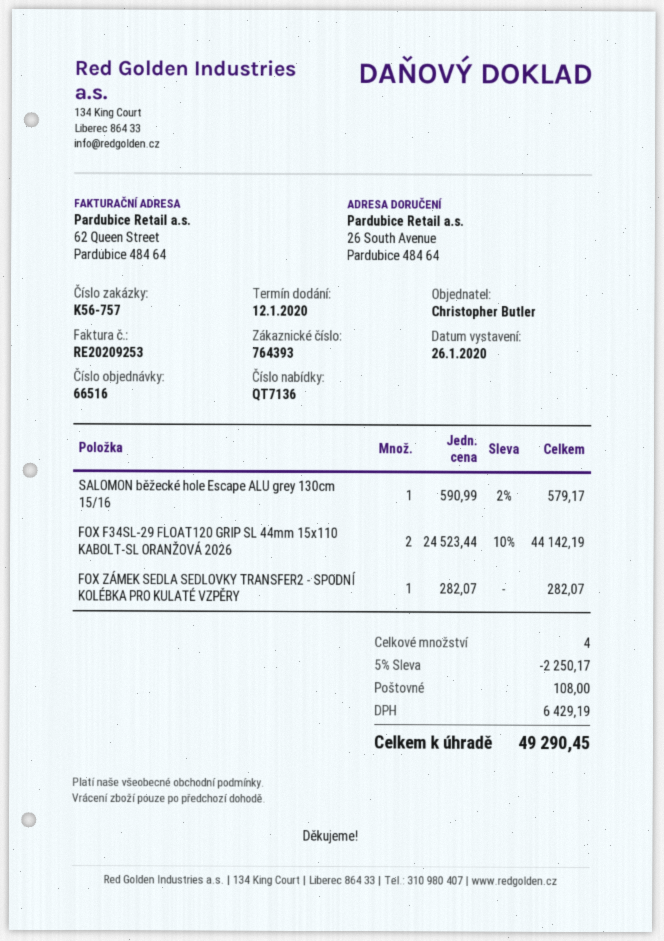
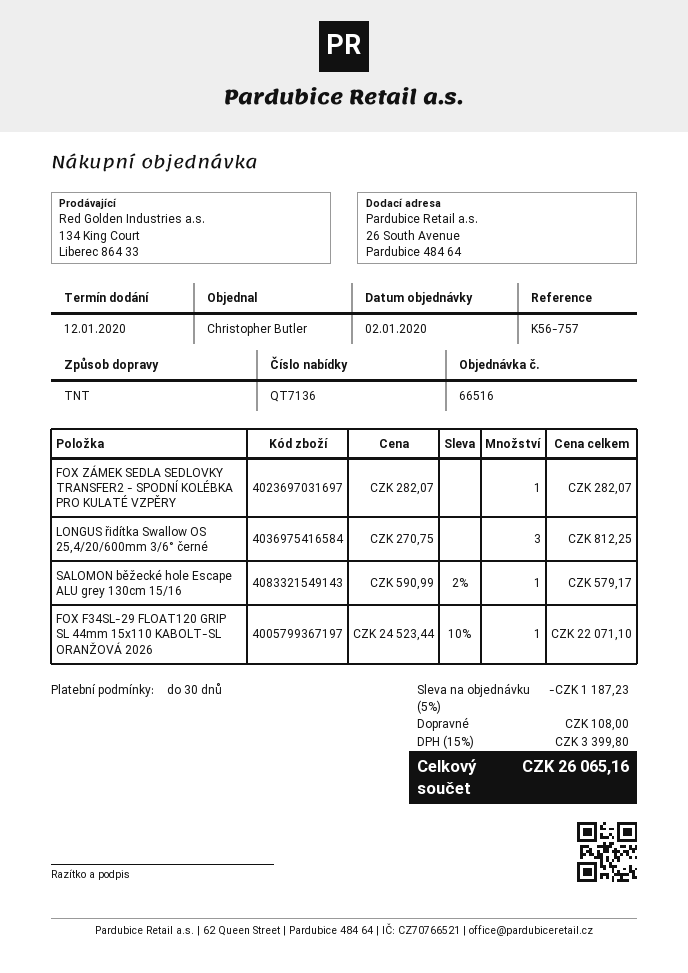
FOX F34SL-29 FLOAT120 GRIP SL 44mm 15x110 KABOLT-SL ORANŽOVÁ 2026: 2 x 24523.44 - 10% = 44142.19 -> 1 x 24523.44 - 10% = 22071.10
LONGUS řidítka Swallow OS 25,4/20/600mm 3/6° černé: none -> 3 x 270.75 = 812.25
discount: 5% = 2250.17 -> 5% = 1187.23
tax: 6429.19 -> 3399.80
total: 49290.45 -> 26065.16

